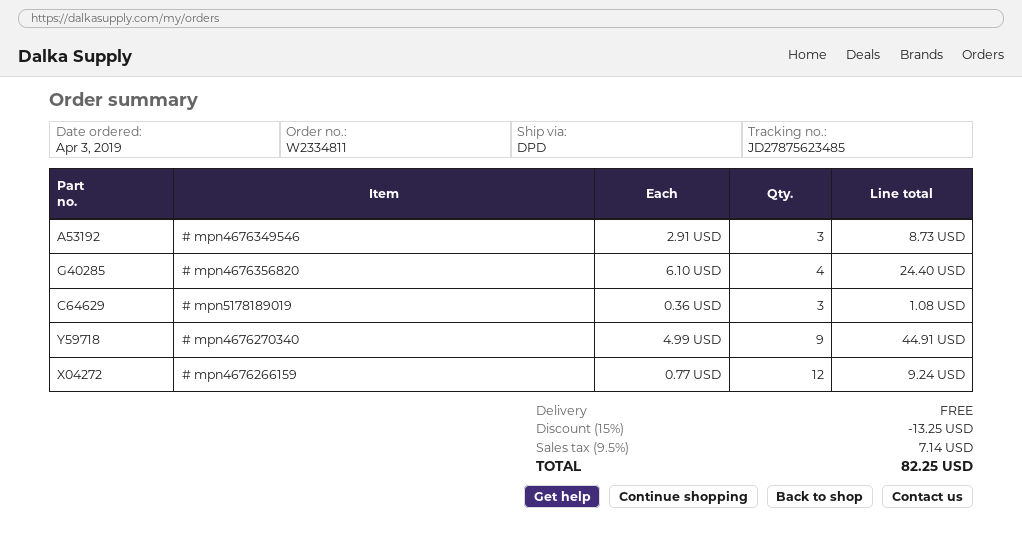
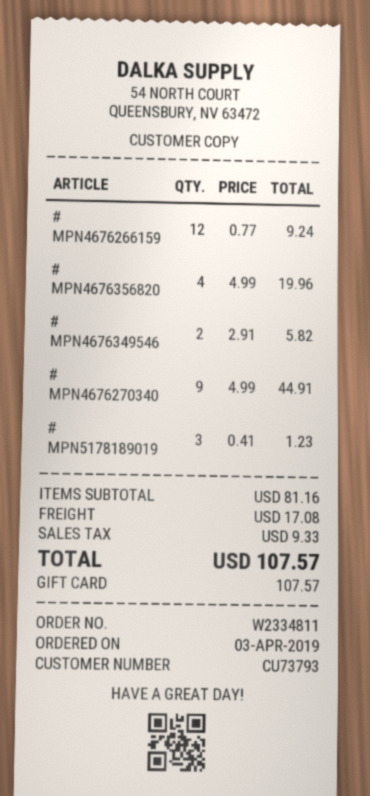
# mpn4676349546: 3 x 2.91 = 8.73 -> 2 x 2.91 = 5.82
# mpn4676356820: 4 x 6.10 = 24.40 -> 4 x 4.99 = 19.96
# mpn5178189019: 3 x 0.36 = 1.08 -> 3 x 0.41 = 1.23
discount: 15% = 13.25 -> none
shipping: 0.00 -> 17.08
tax: 7.14 -> 9.33
total: 82.25 -> 107.57

